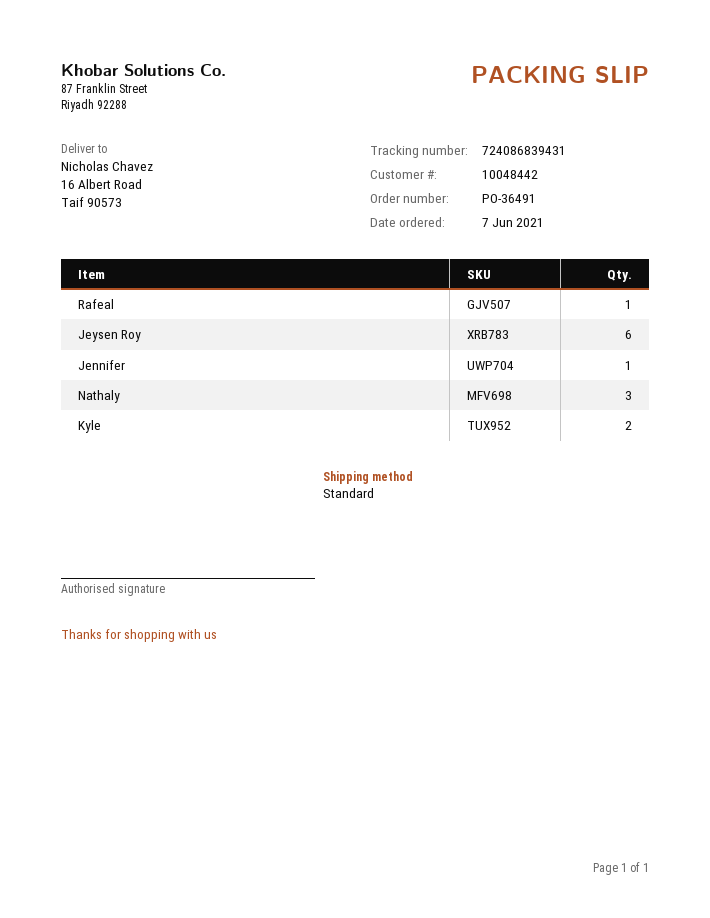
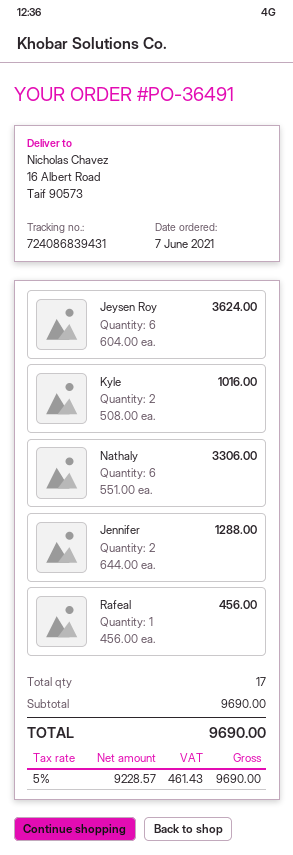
Jennifer: 1 -> 2
Nathaly: 3 -> 6

